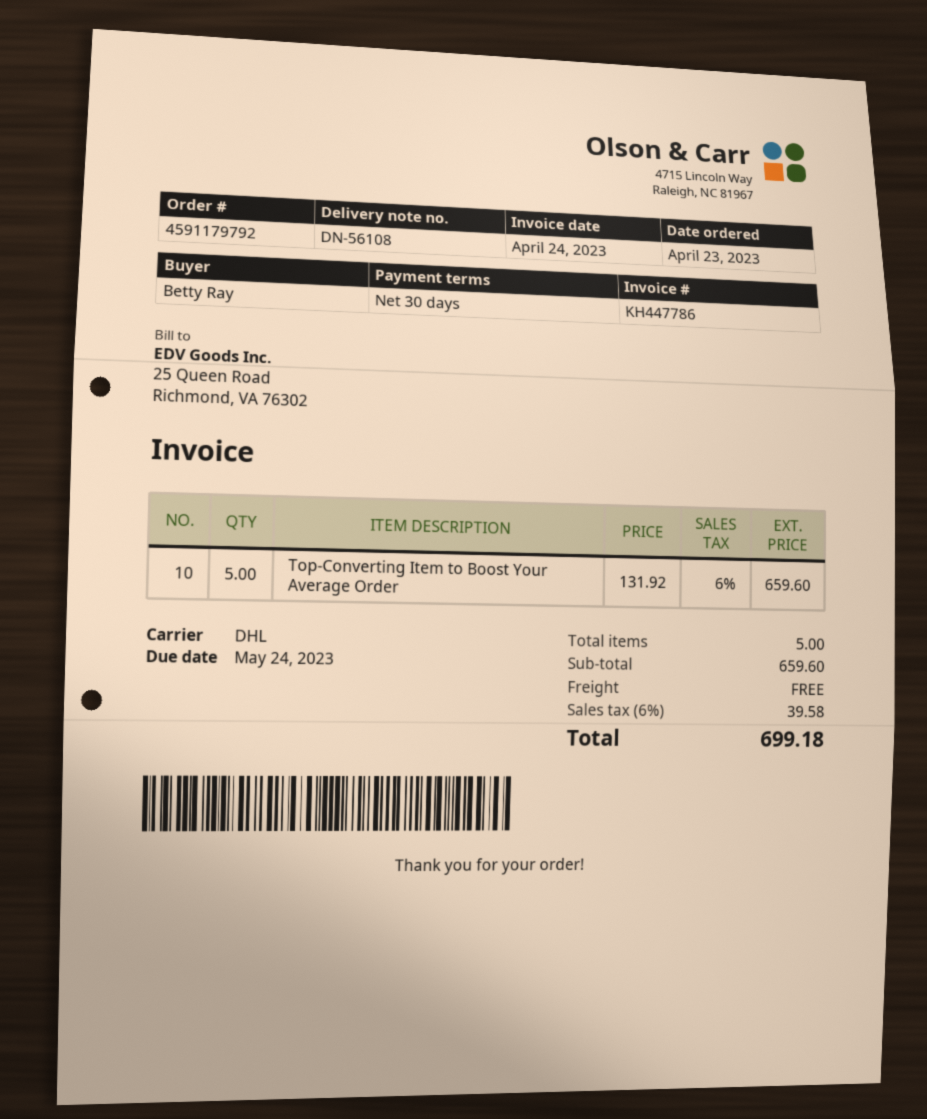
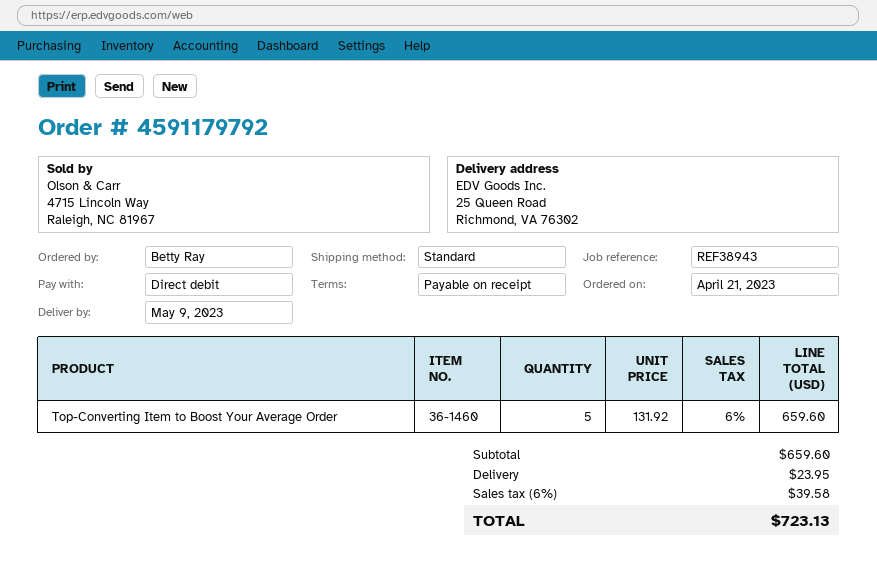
order date: 2023-04-23 -> 2023-04-21
payment terms: 30 days -> on receipt
shipping method: DHL -> standard
shipping: 0.00 -> 23.95
total: 699.18 -> 723.13

